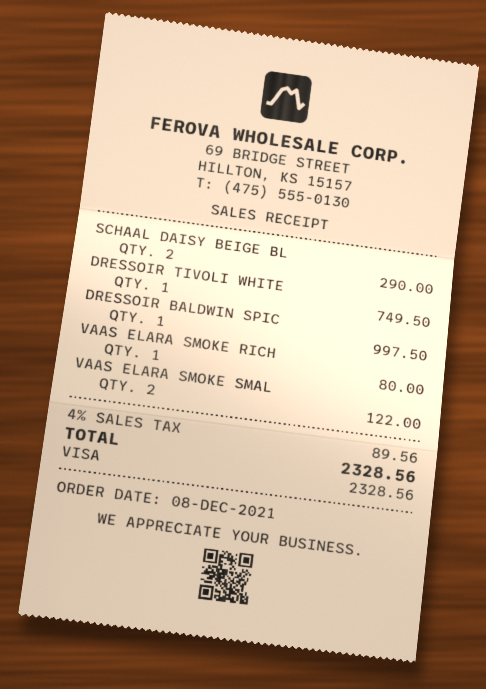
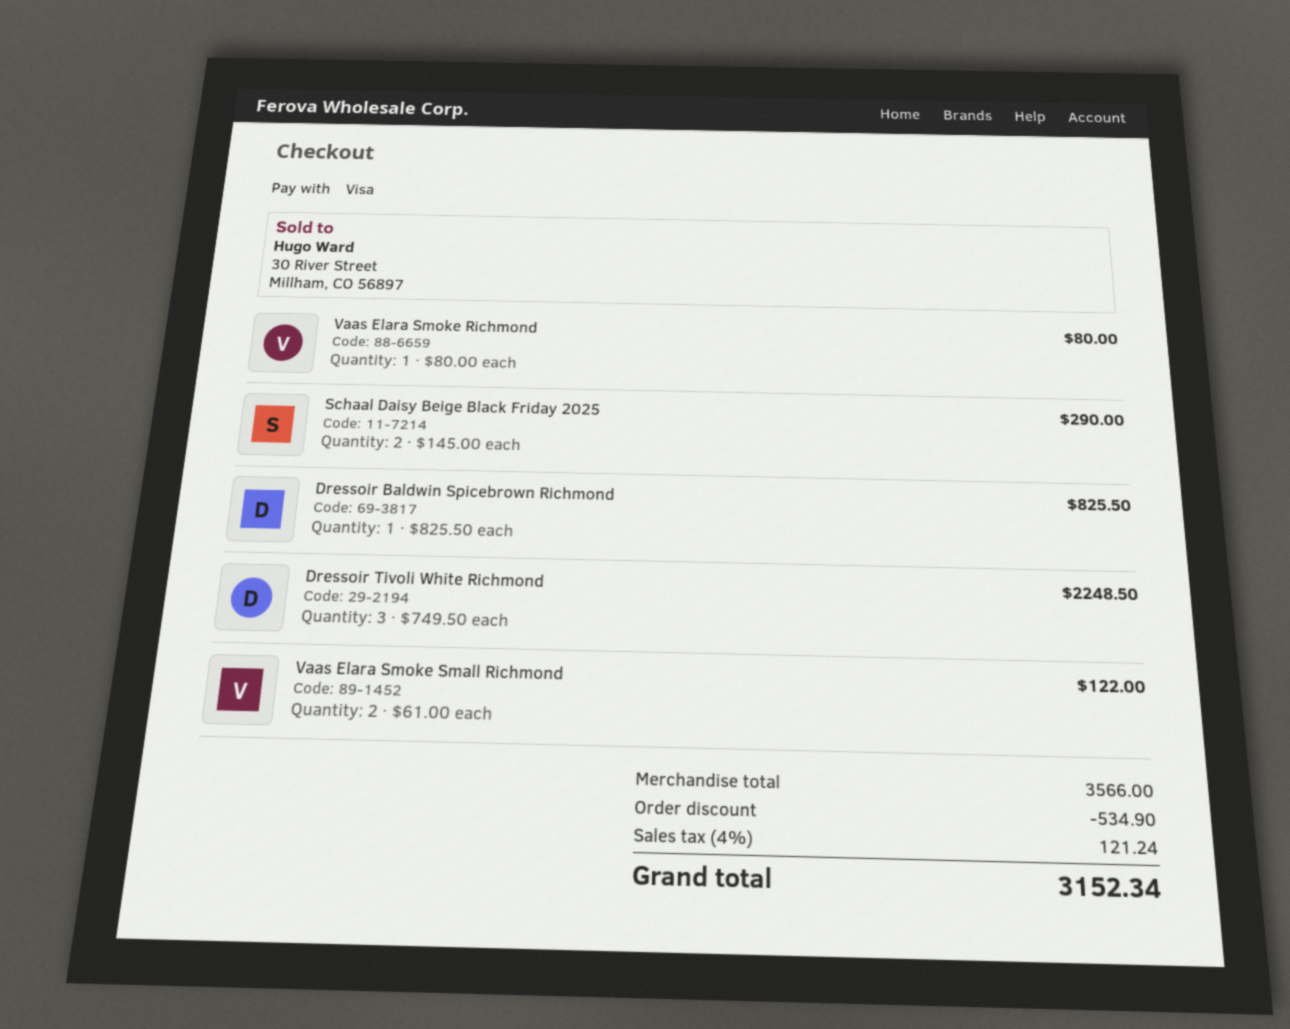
DRESSOIR TIVOLI WHITE: 1 for 749.50 -> 3 for 2248.50
DRESSOIR BALDWIN SPIC: 1 for 997.50 -> 1 for 825.50
discount: none -> 534.90
tax: 4% = 89.56 -> 4% = 121.24
total: 2328.56 -> 3152.34

